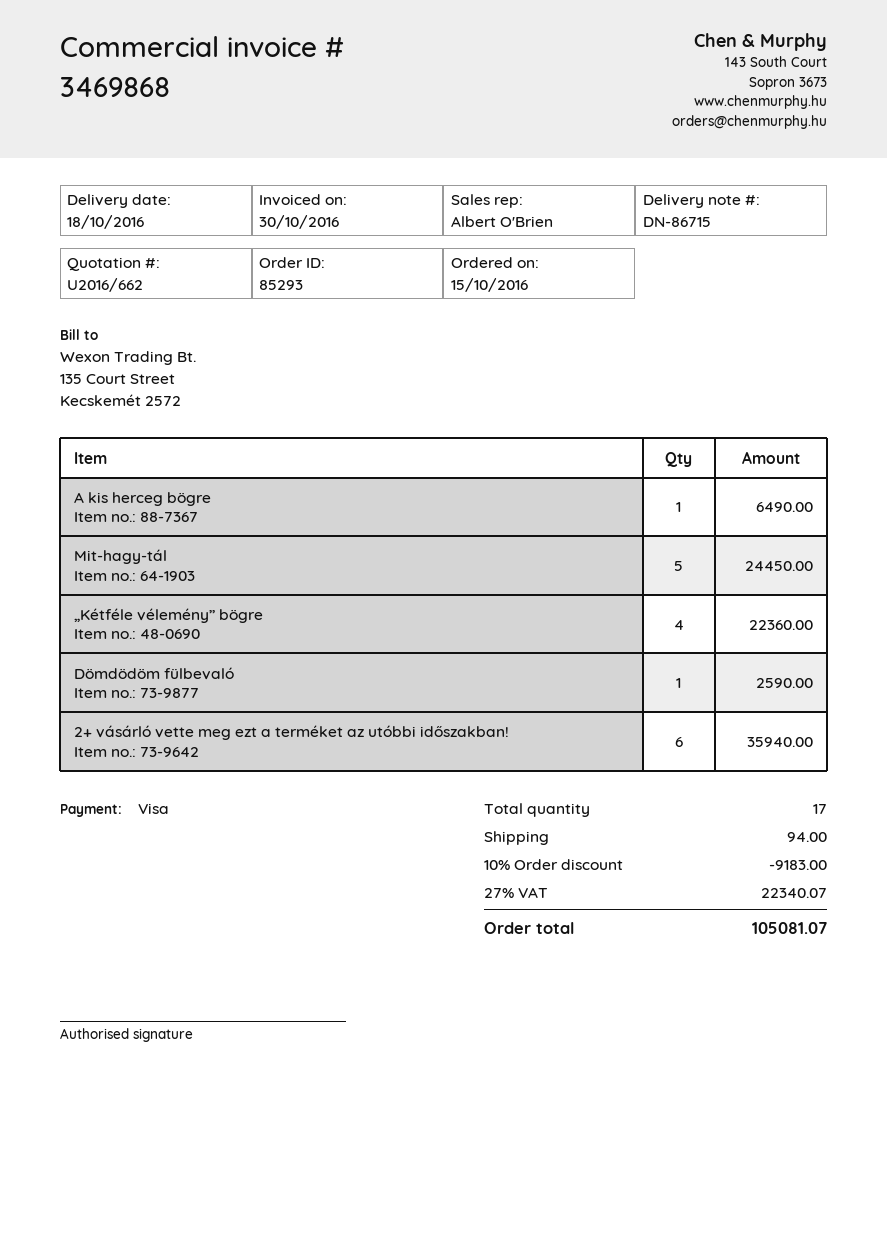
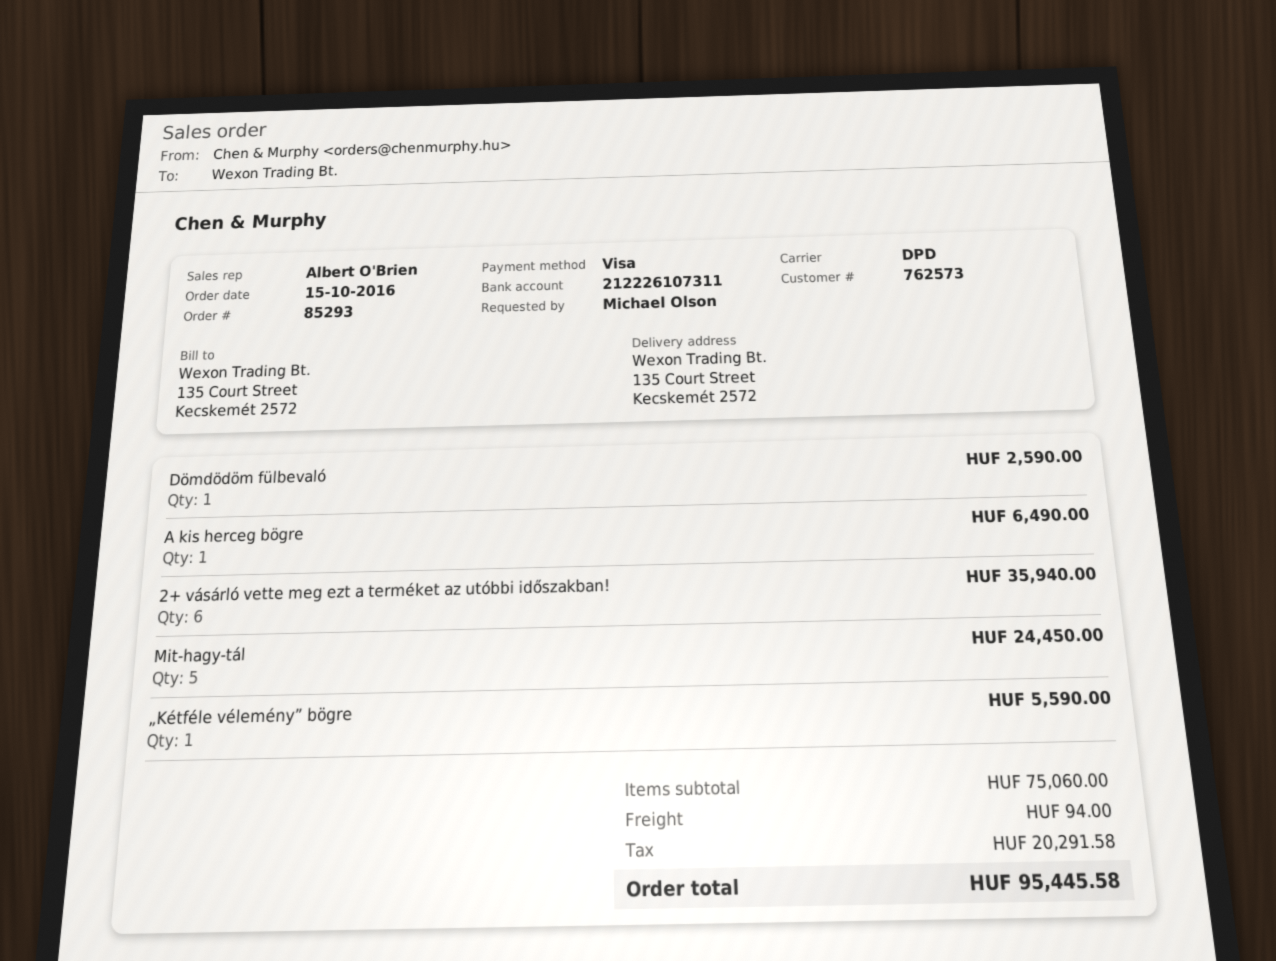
„Kétféle vélemény” bögre: 4 for 22360.00 -> 1 for 5590.00
discount: 10% = 9183.00 -> none
tax: 22340.07 -> 20291.58
total: 105081.07 -> 95445.58

